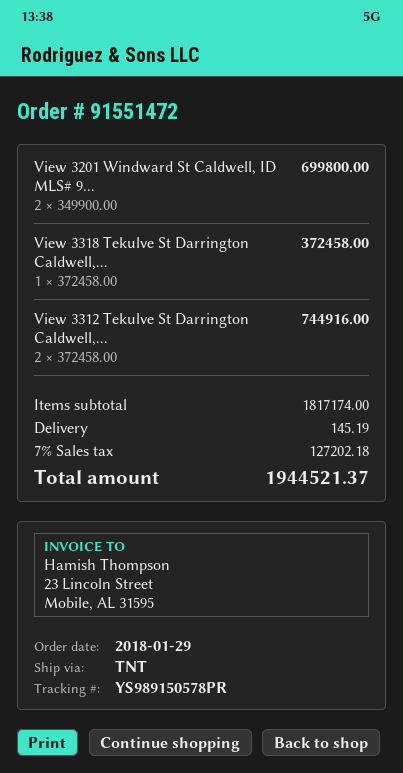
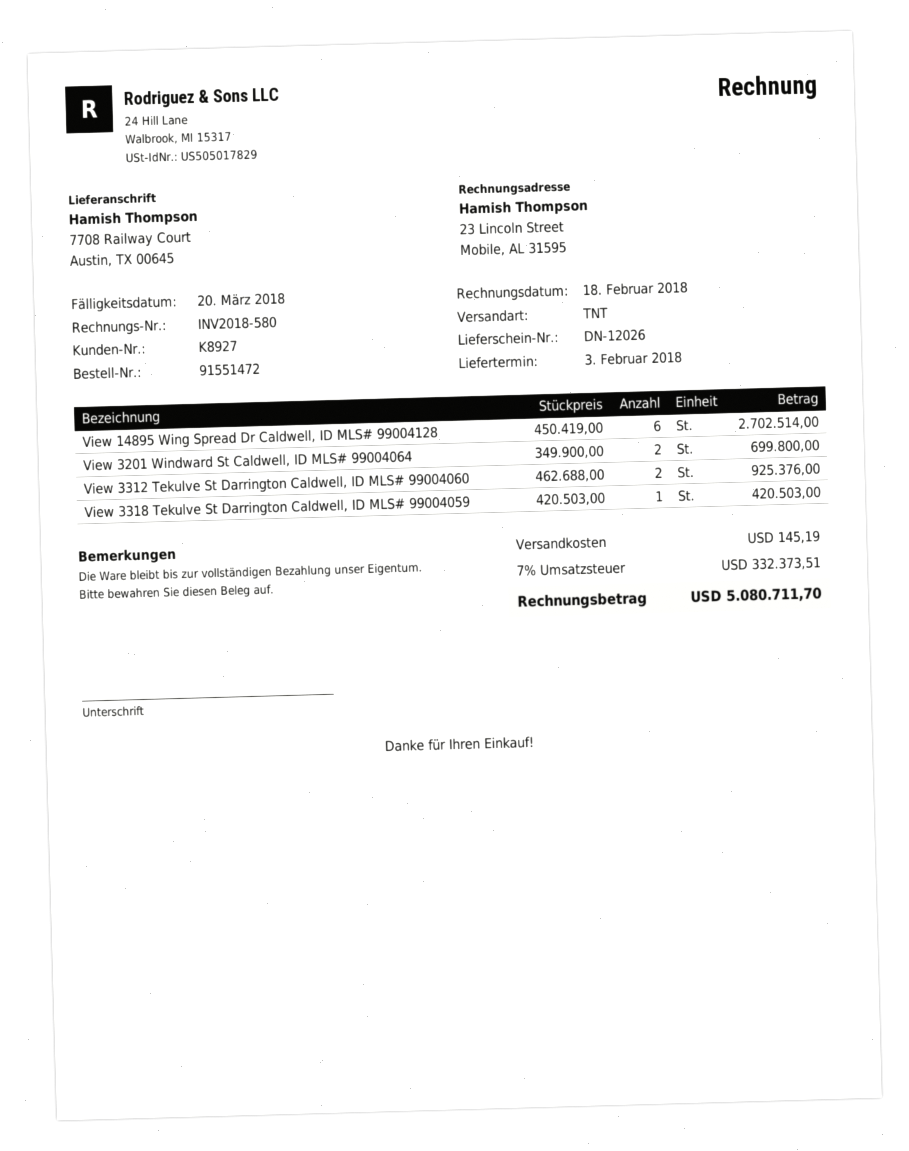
View 3318 Tekulve St Darrington Caldwell,...: 1 x 372458.00 = 372458.00 -> 1 x 420503.00 = 420503.00
View 3312 Tekulve St Darrington Caldwell,...: 2 x 372458.00 = 744916.00 -> 2 x 462688.00 = 925376.00
View 14895 Wing Spread Dr Caldwell, ID MLS# 99004128: none -> 6 x 450419.00 = 2702514.00
tax: 7% = 127202.18 -> 7% = 332373.51
total: 1944521.37 -> 5080711.70

